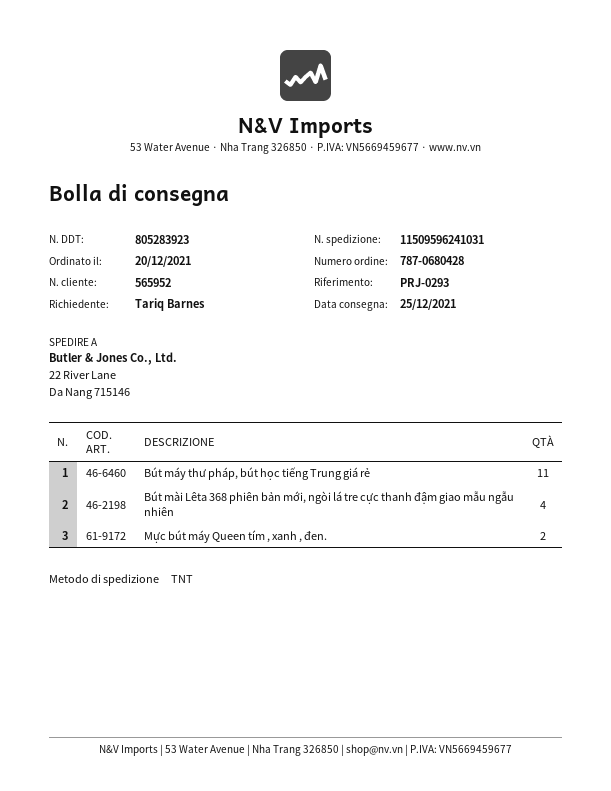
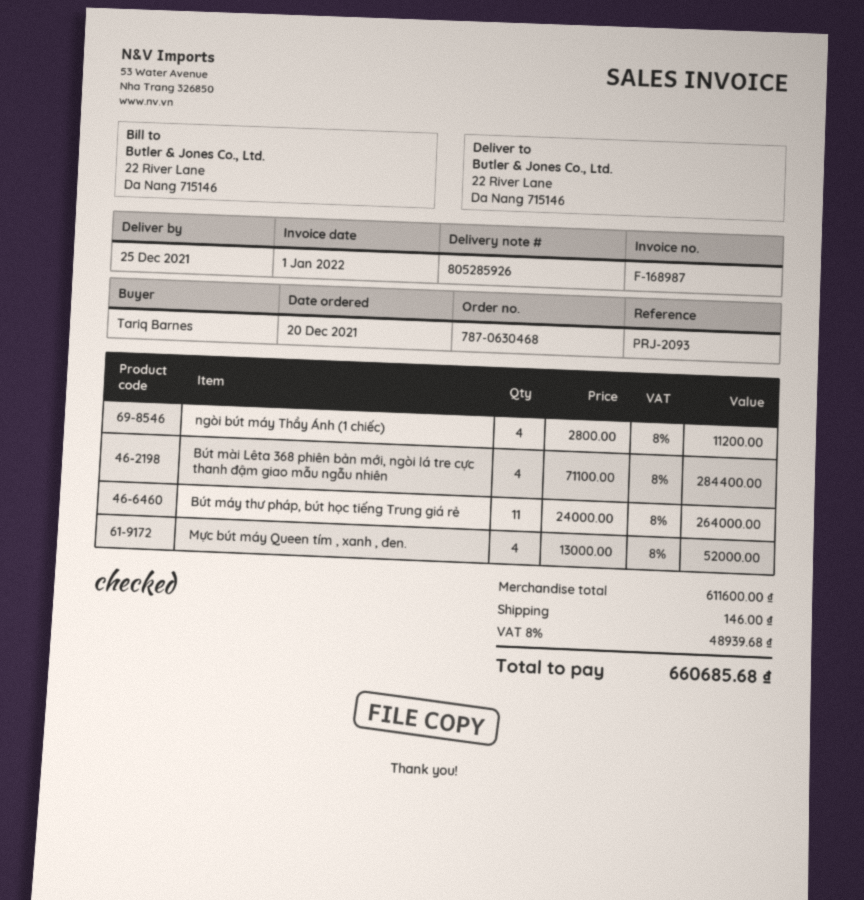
order number: 787-0680428 -> 787-0630468
delivery note number: 805283923 -> 805285926
reference: PRJ-0293 -> PRJ-2093
Mực bút máy Queen tím , xanh , đen.: 2 -> 4
ngòi bút máy Thầy Ánh (1 chiếc): none -> 4

